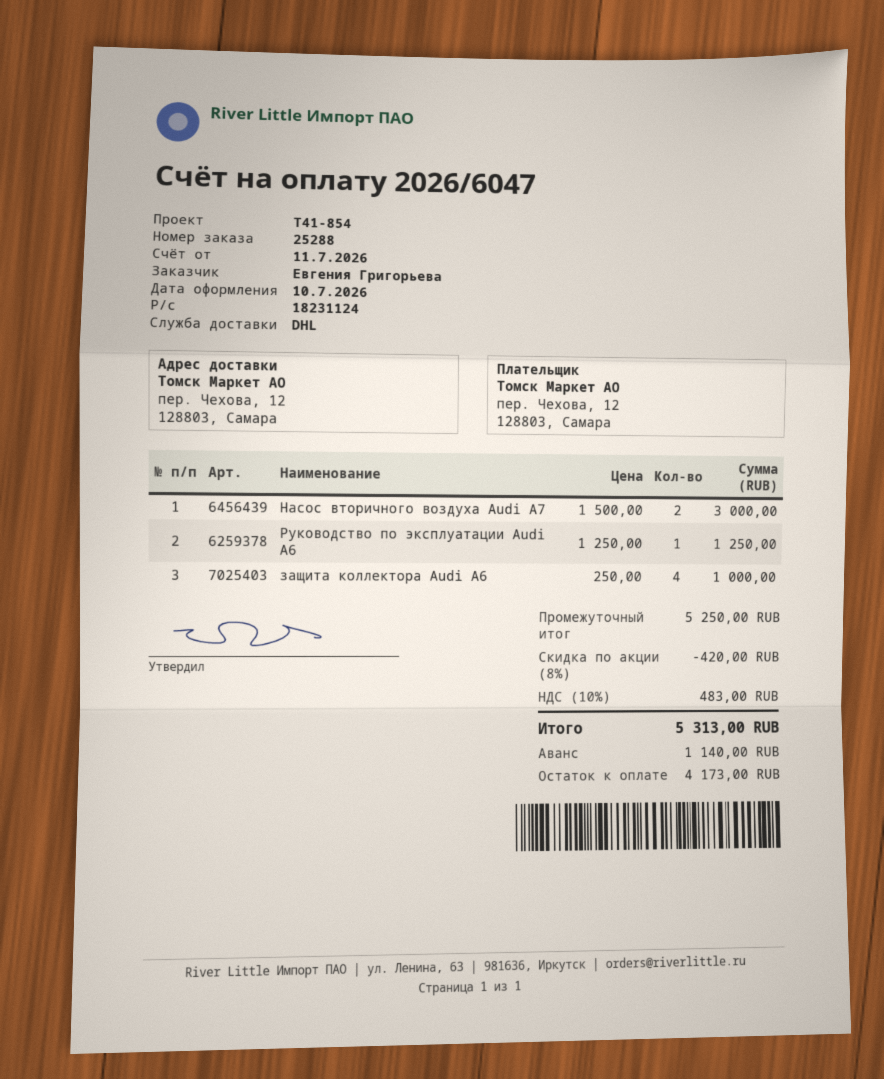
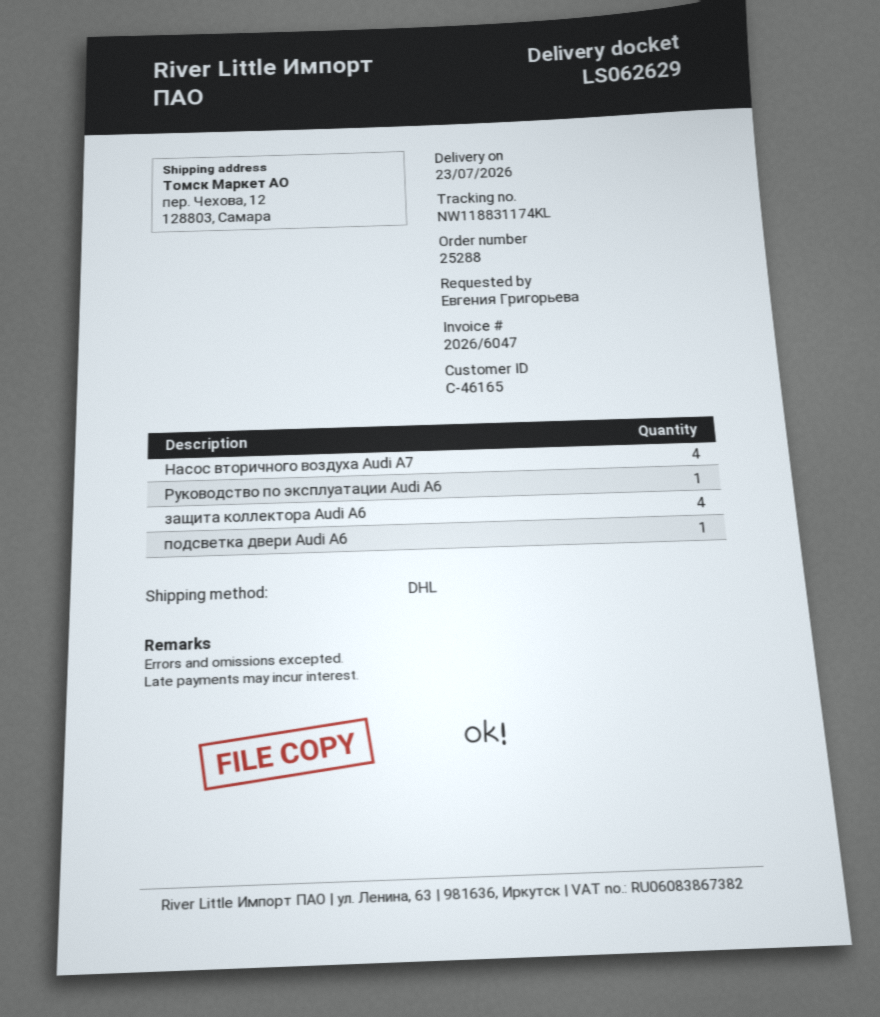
Насос вторичного воздуха Audi A7: 2 -> 4
подсветка двери Audi A6: none -> 1

